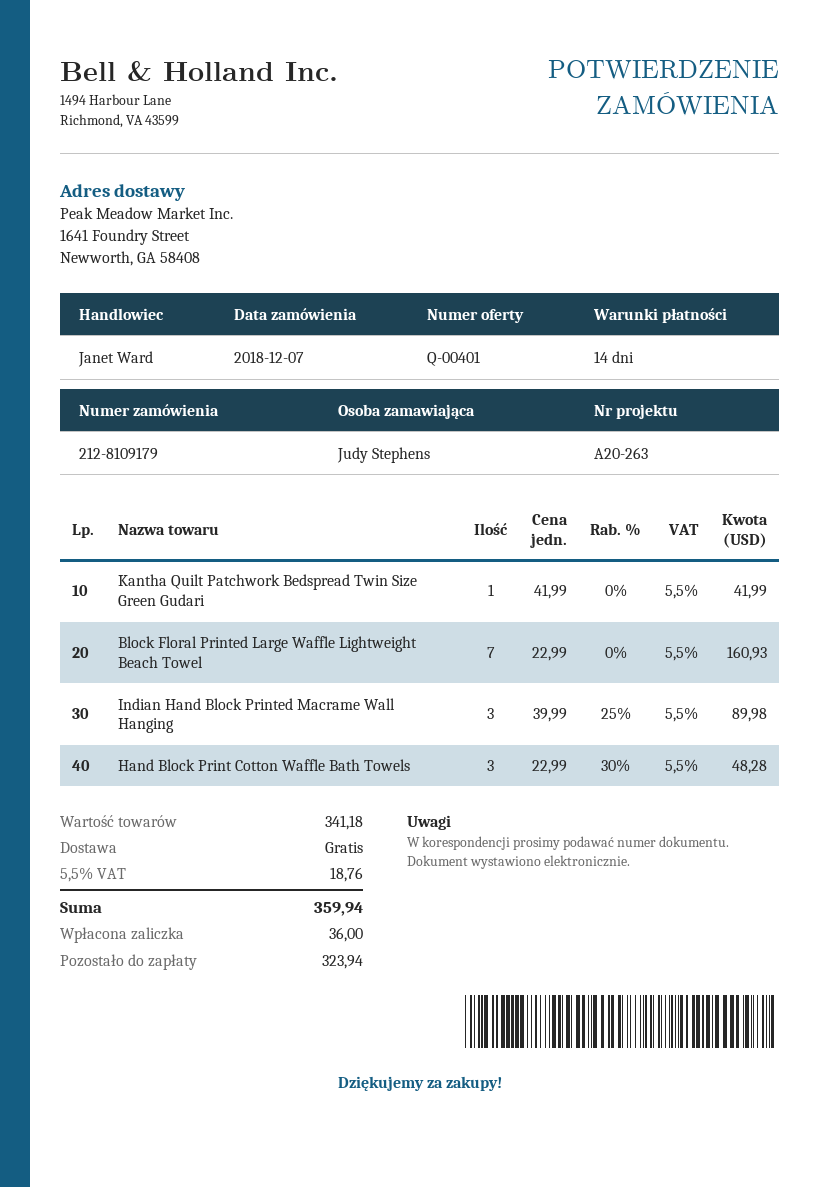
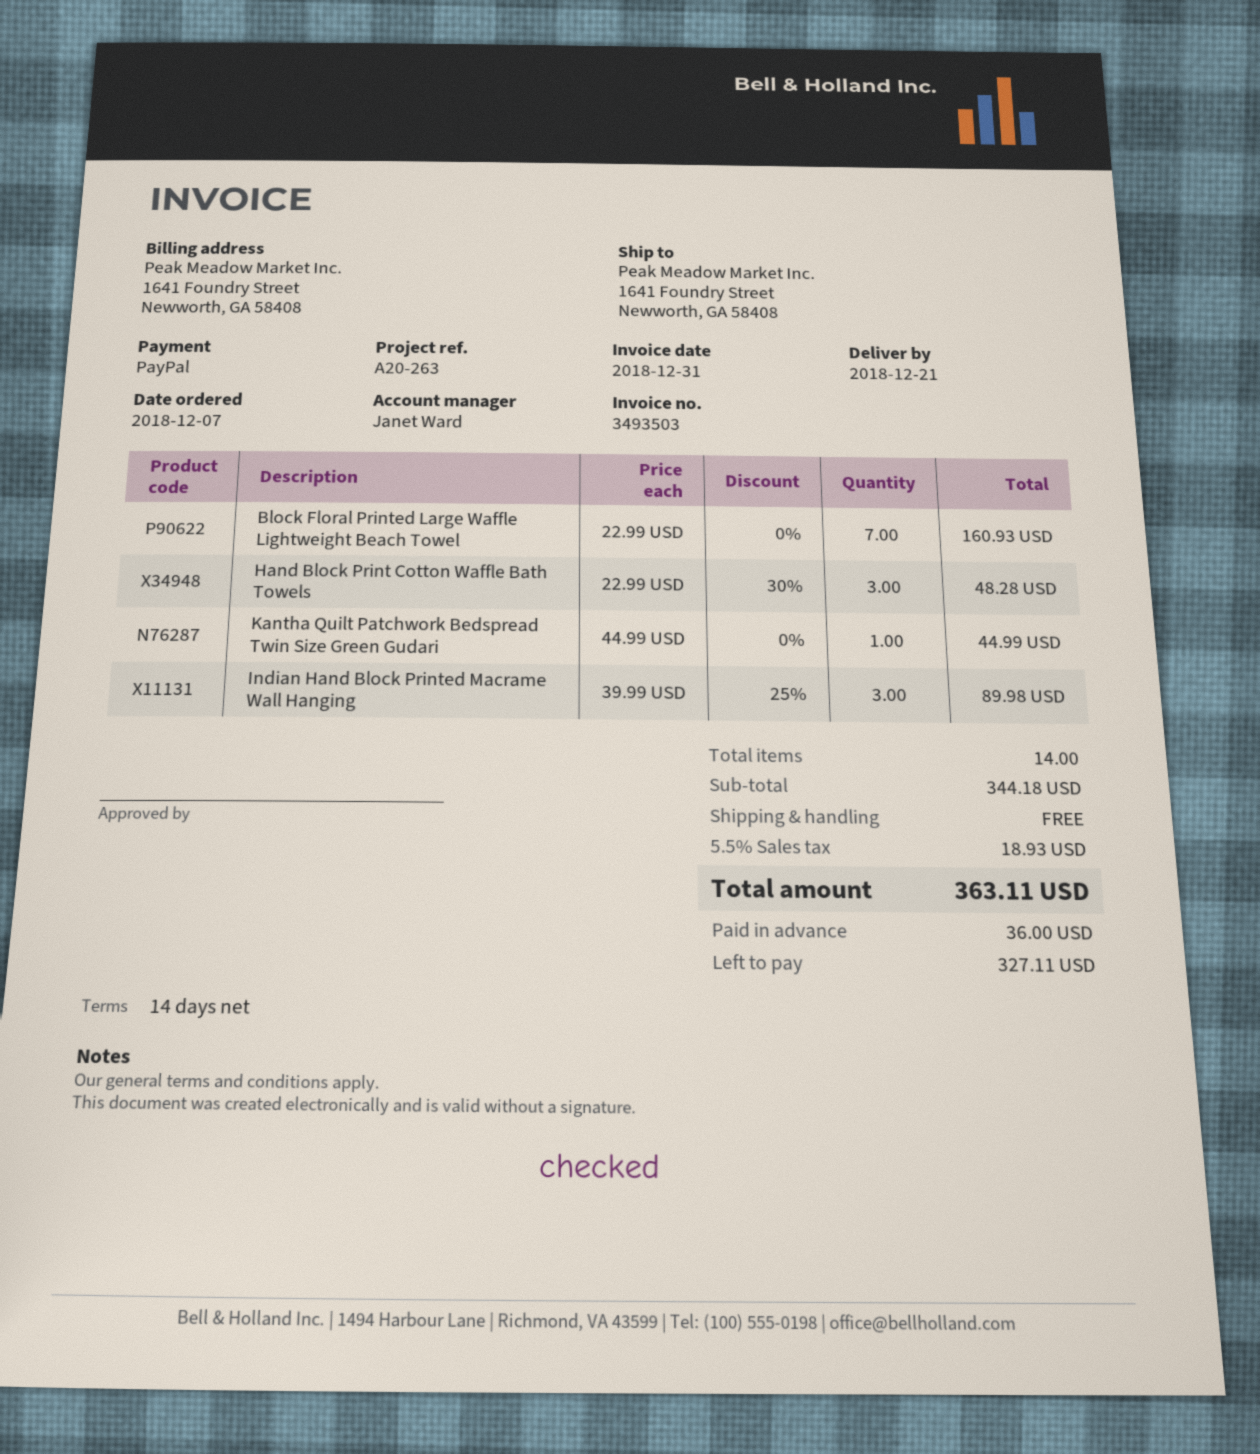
Kantha Quilt Patchwork Bedspread Twin Size Green Gudari: 1 x 41.99 = 41.99 -> 1 x 44.99 = 44.99
subtotal: 341.18 -> 344.18
tax: 5.5% = 18.76 -> 5.5% = 18.93
total: 359.94 -> 363.11
balance: 323.94 -> 327.11

